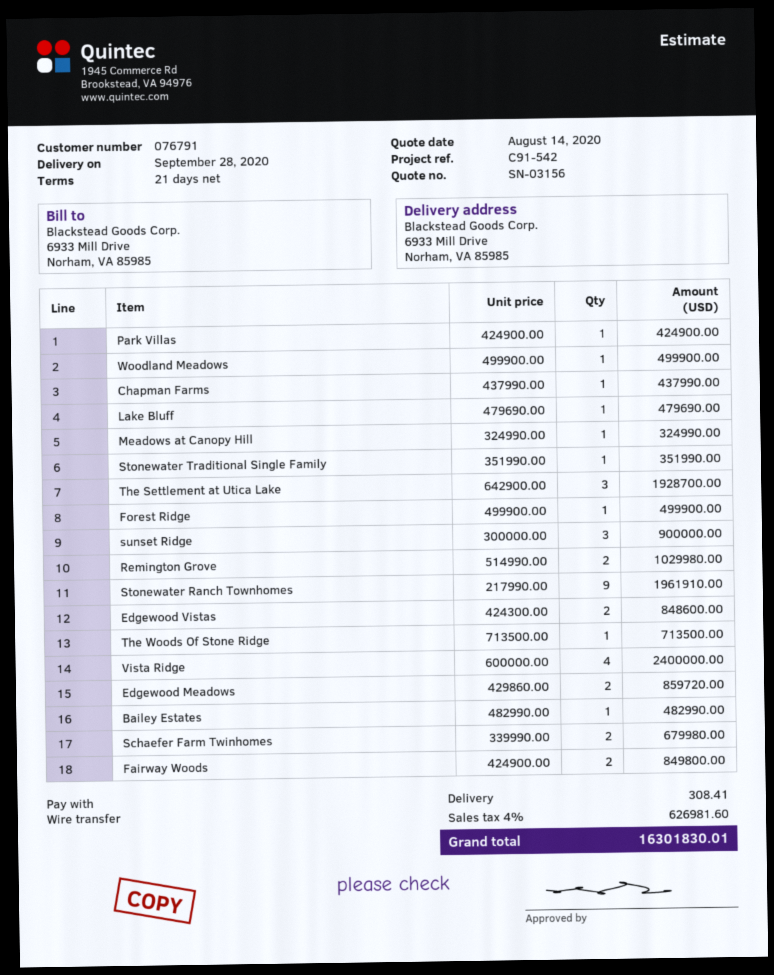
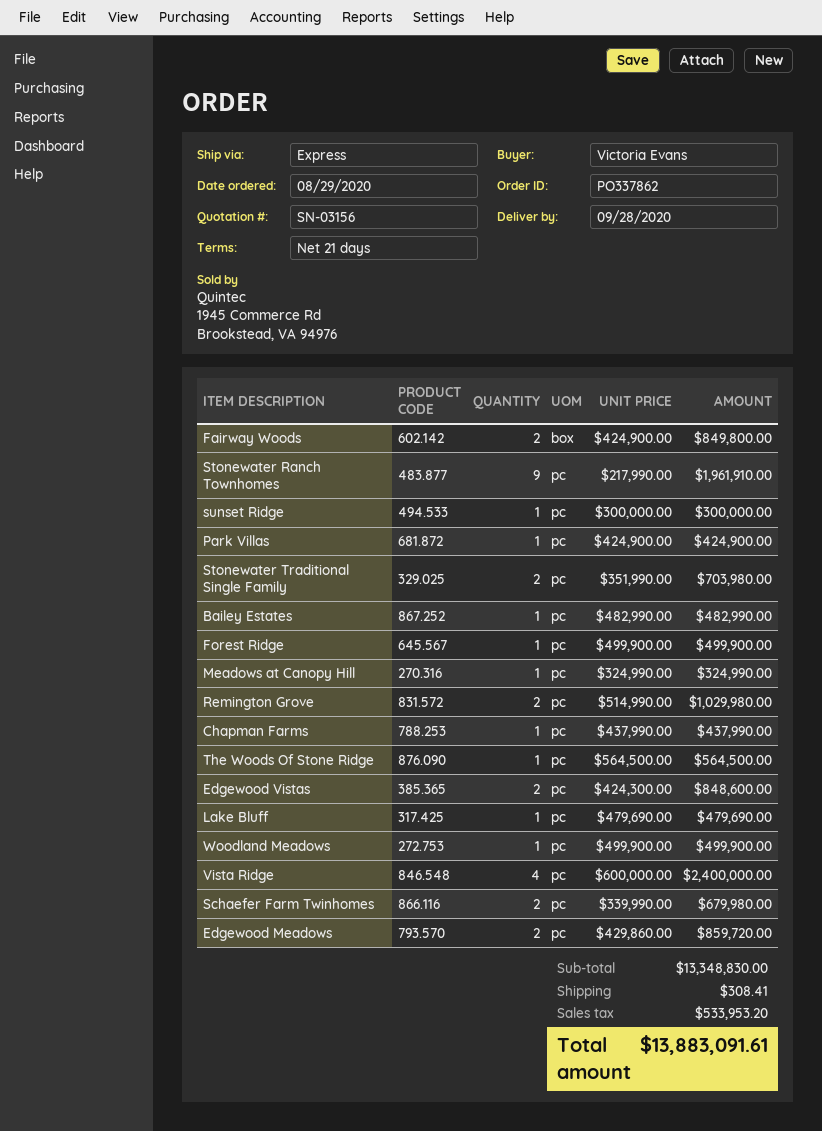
Stonewater Traditional Single Family: 1 x 351990.00 = 351990.00 -> 2 x 351990.00 = 703980.00
The Settlement at Utica Lake: 3 x 642900.00 = 1928700.00 -> none
sunset Ridge: 3 x 300000.00 = 900000.00 -> 1 x 300000.00 = 300000.00
The Woods Of Stone Ridge: 1 x 713500.00 = 713500.00 -> 1 x 564500.00 = 564500.00
tax: 626981.60 -> 533953.20
total: 16301830.01 -> 13883091.61

